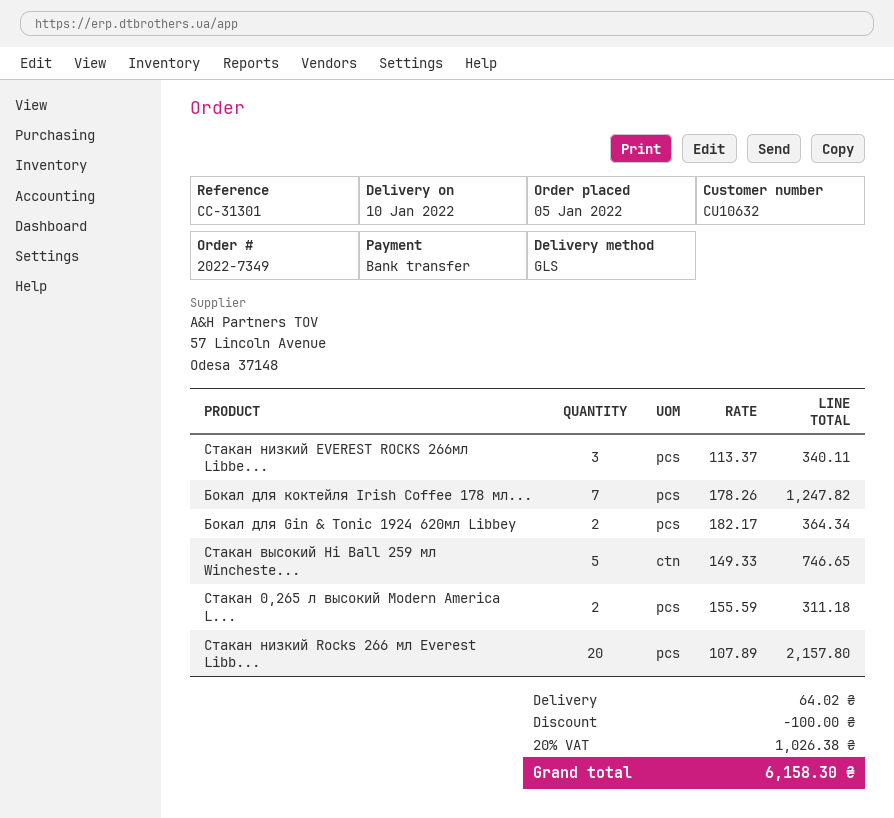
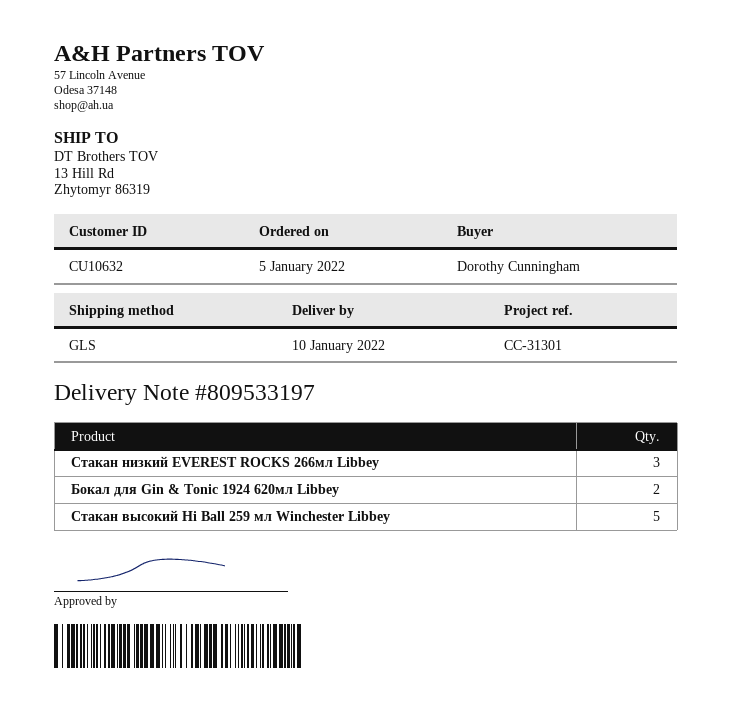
Бокал для коктейля Irish Coffee 178 мл...: 7 -> none
Стакан 0,265 л высокий Modern America L...: 2 -> none
Стакан низкий Rocks 266 мл Everest Libb...: 20 -> none

